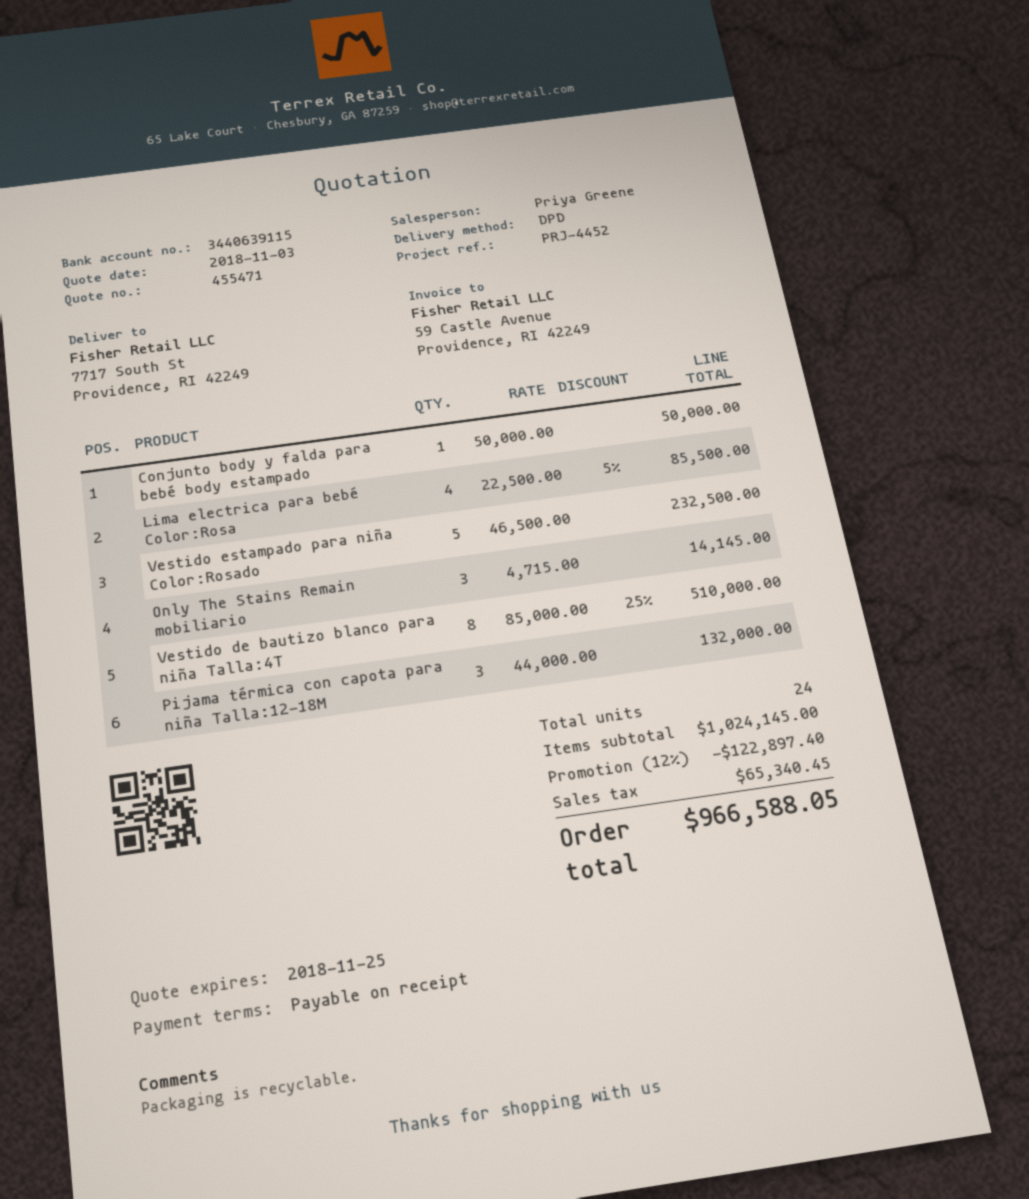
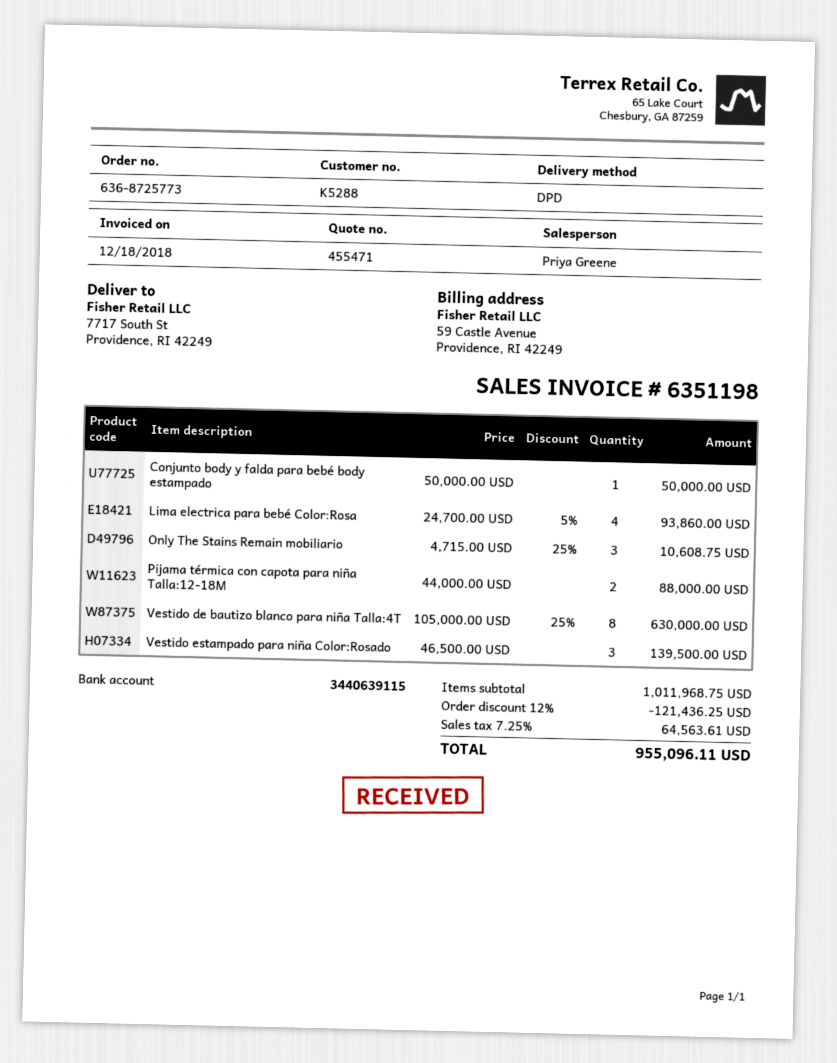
Lima electrica para bebé Color:Rosa: 4 x 22500.00 - 5% = 85500.00 -> 4 x 24700.00 - 5% = 93860.00
Vestido estampado para niña Color:Rosado: 5 x 46500.00 = 232500.00 -> 3 x 46500.00 = 139500.00
Only The Stains Remain mobiliario: 3 x 4715.00 = 14145.00 -> 3 x 4715.00 - 25% = 10608.75
Vestido de bautizo blanco para niña Talla:4T: 8 x 85000.00 - 25% = 510000.00 -> 8 x 105000.00 - 25% = 630000.00
Pijama térmica con capota para niña Talla:12-18M: 3 x 44000.00 = 132000.00 -> 2 x 44000.00 = 88000.00
subtotal: 1024145.00 -> 1011968.75
discount: 12% = 122897.40 -> 12% = 121436.25
tax: 65340.45 -> 64563.61
total: 966588.05 -> 955096.11

